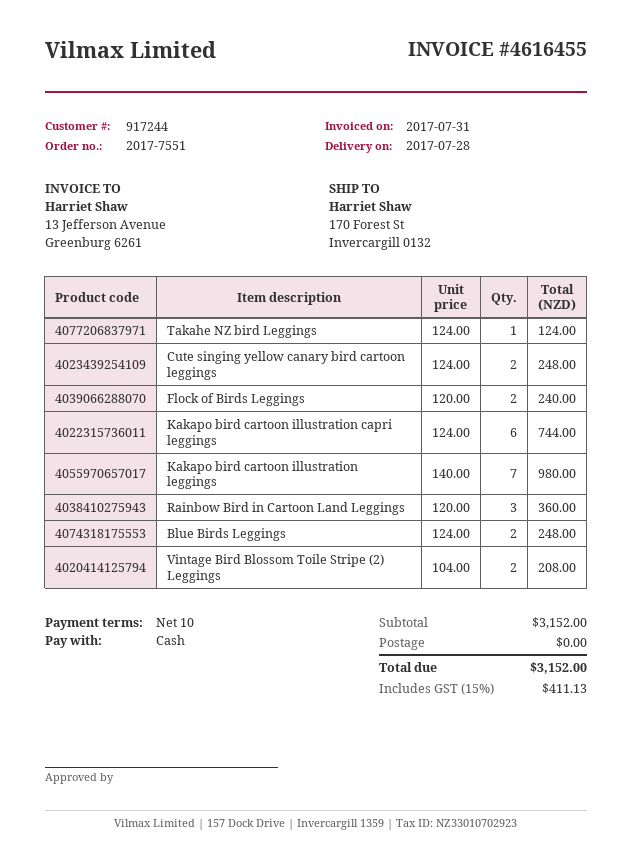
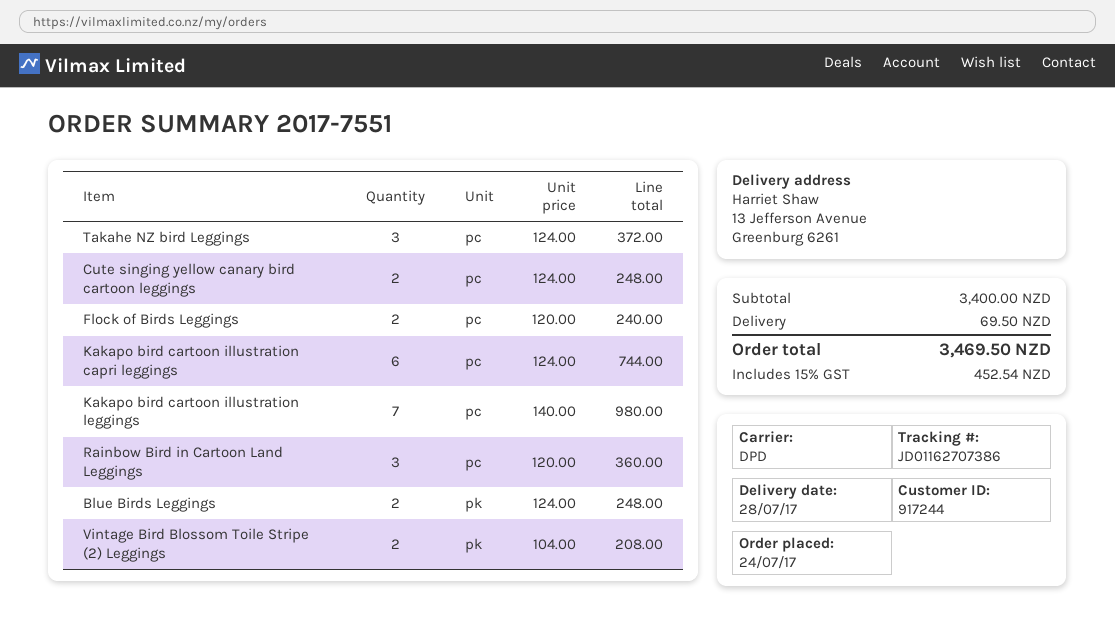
ship to: 170 Forest St, Invercargill 0132 -> 13 Jefferson Avenue, Greenburg 6261
Takahe NZ bird Leggings: 1 x 124.00 = 124.00 -> 3 x 124.00 = 372.00
subtotal: 3152.00 -> 3400.00
shipping: 0.00 -> 69.50
tax: 15% = 411.13 -> 15% = 452.54
total: 3152.00 -> 3469.50

